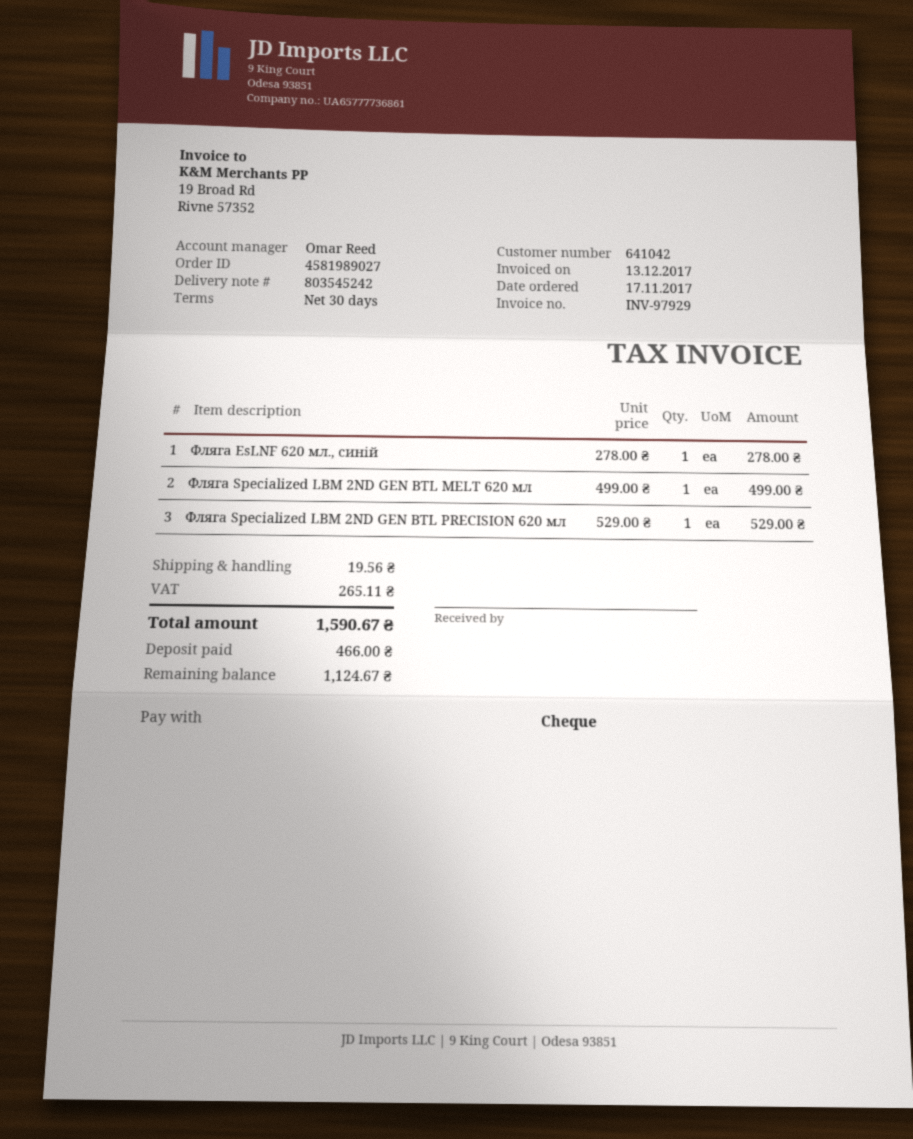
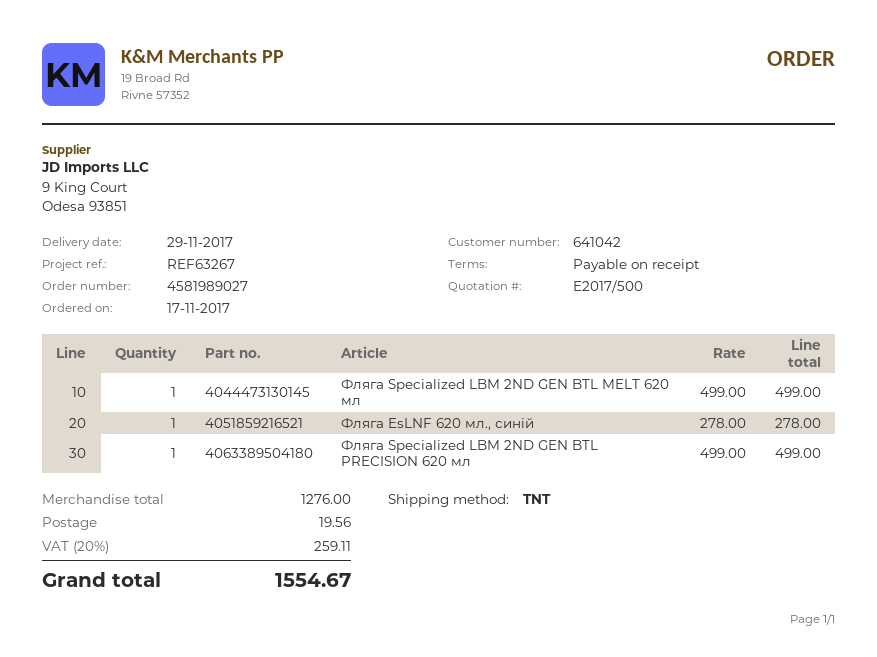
payment terms: 30 days -> on receipt
Фляга Specialized LBM 2ND GEN BTL PRECISION 620 мл: 1 x 529.00 = 529.00 -> 1 x 499.00 = 499.00
tax: 265.11 -> 259.11
total: 1590.67 -> 1554.67

